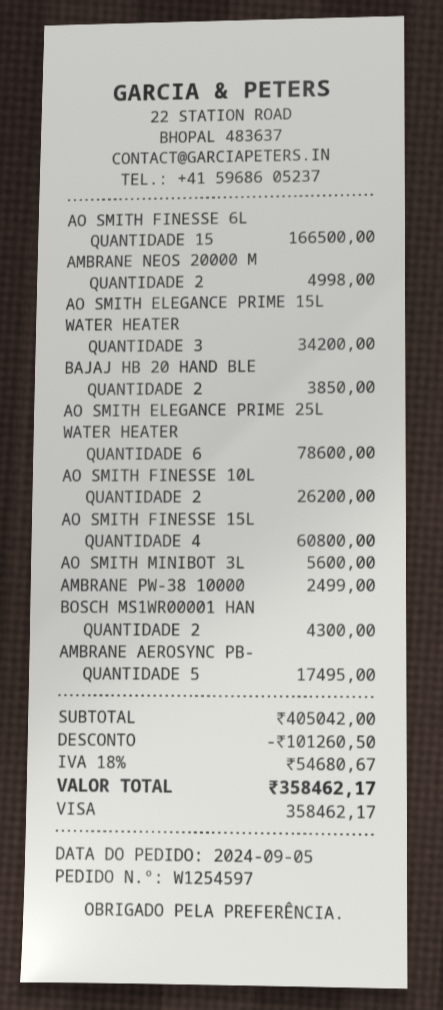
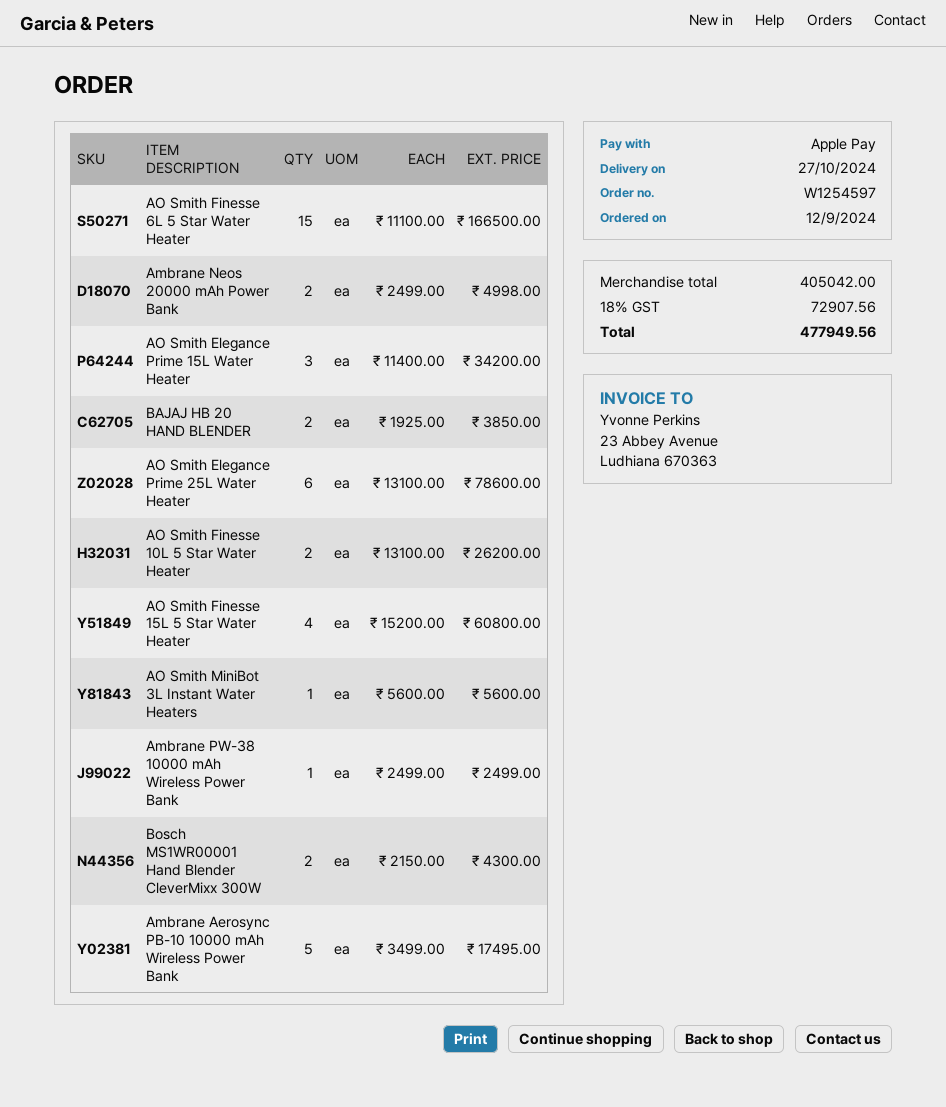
order date: 2024-09-05 -> 2024-09-12
payment method: Visa -> Apple Pay
discount: 101260.50 -> none
tax: 18% = 54680.67 -> 18% = 72907.56
total: 358462.17 -> 477949.56

